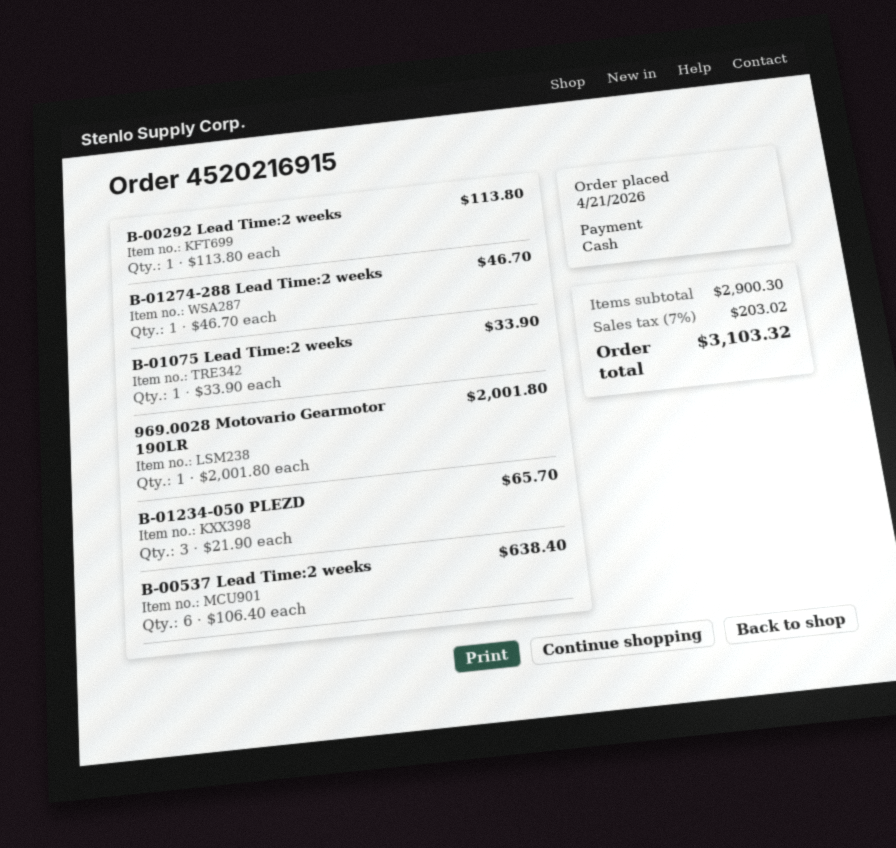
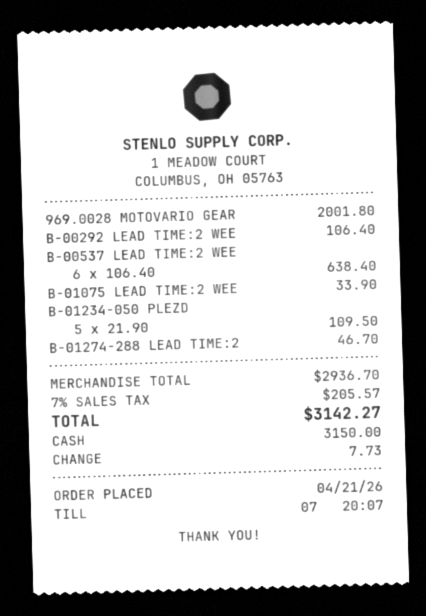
B-00292 Lead Time:2 weeks: 1 x 113.80 = 113.80 -> 1 x 106.40 = 106.40
B-01234-050 PLEZD: 3 x 21.90 = 65.70 -> 5 x 21.90 = 109.50
subtotal: 2900.30 -> 2936.70
tax: 7% = 203.02 -> 7% = 205.57
total: 3103.32 -> 3142.27

